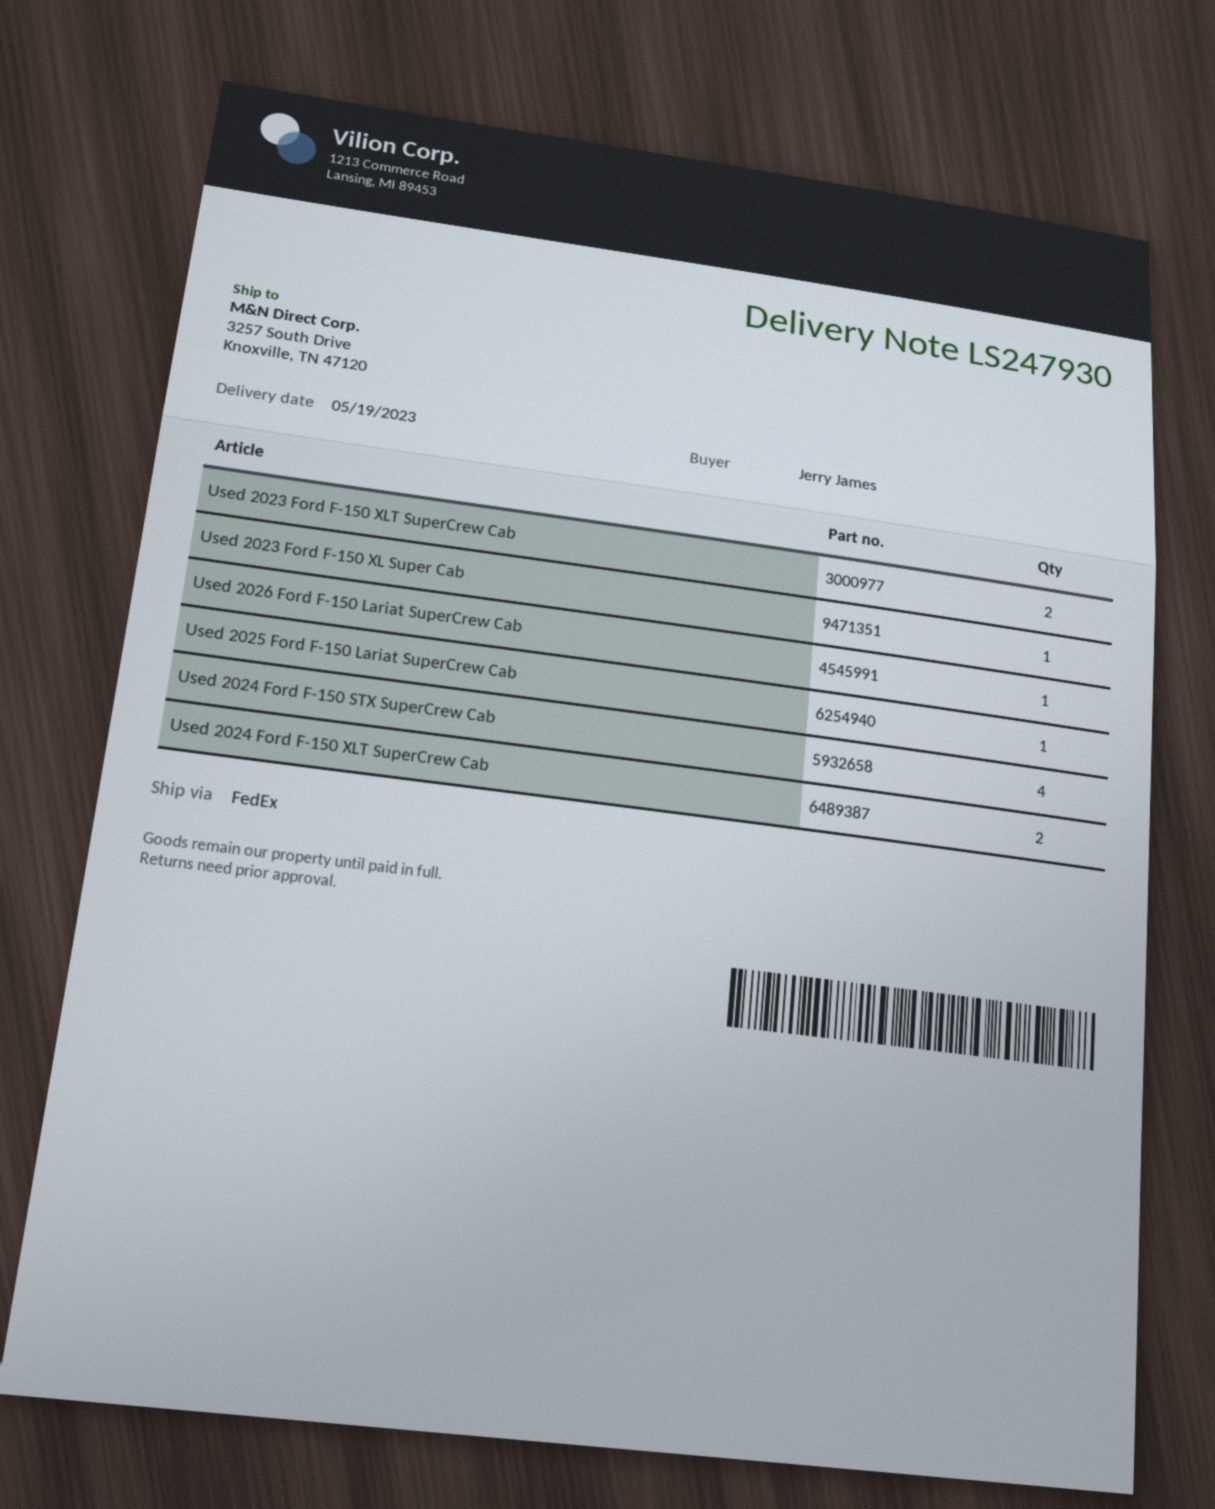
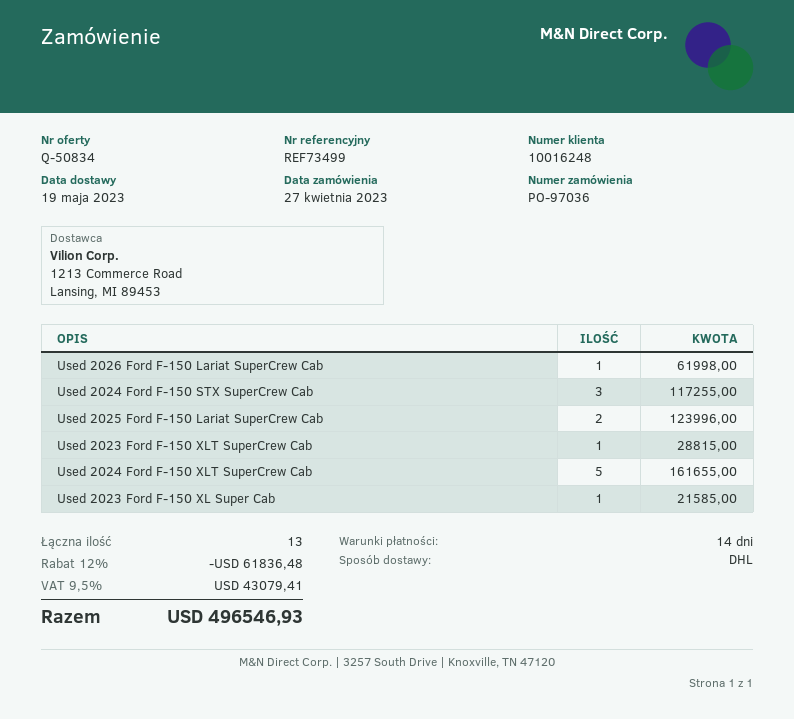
shipping method: FedEx -> DHL
Used 2023 Ford F-150 XLT SuperCrew Cab: 2 -> 1
Used 2025 Ford F-150 Lariat SuperCrew Cab: 1 -> 2
Used 2024 Ford F-150 STX SuperCrew Cab: 4 -> 3
Used 2024 Ford F-150 XLT SuperCrew Cab: 2 -> 5

